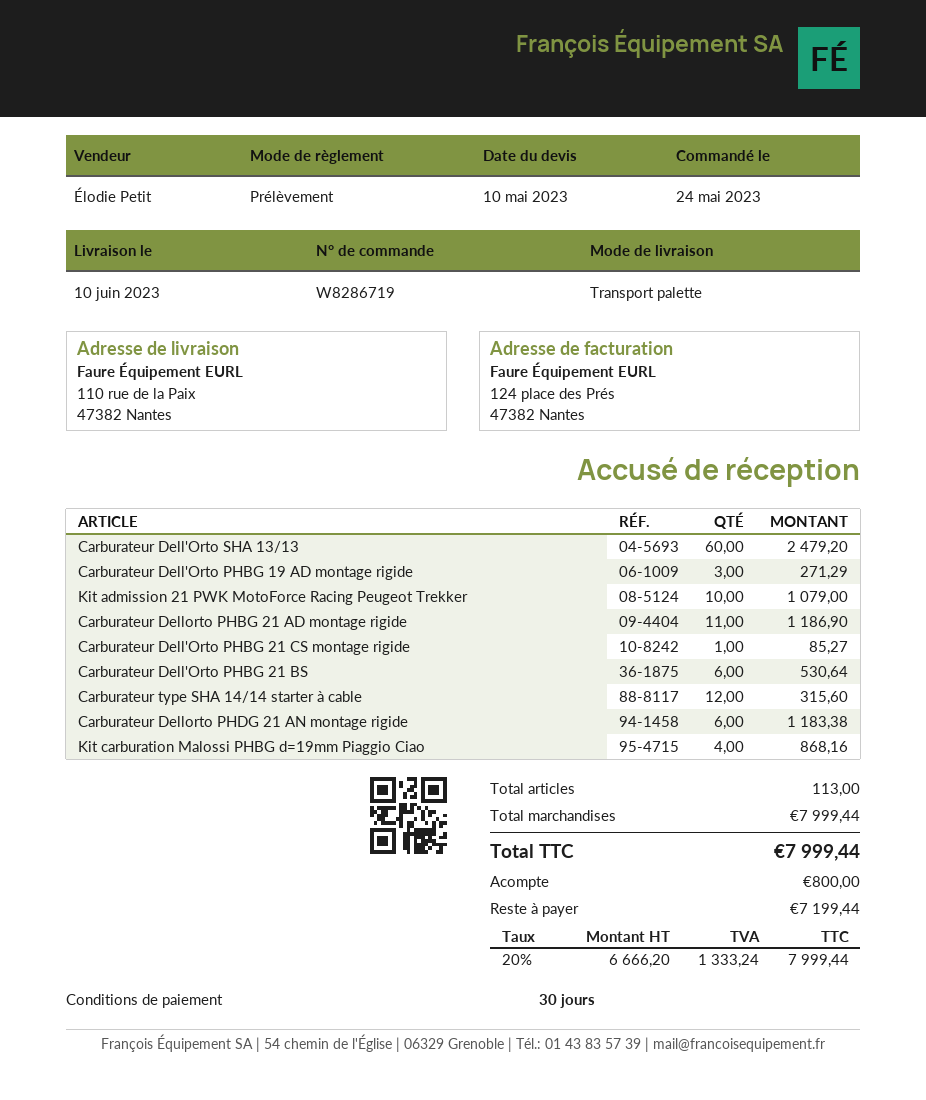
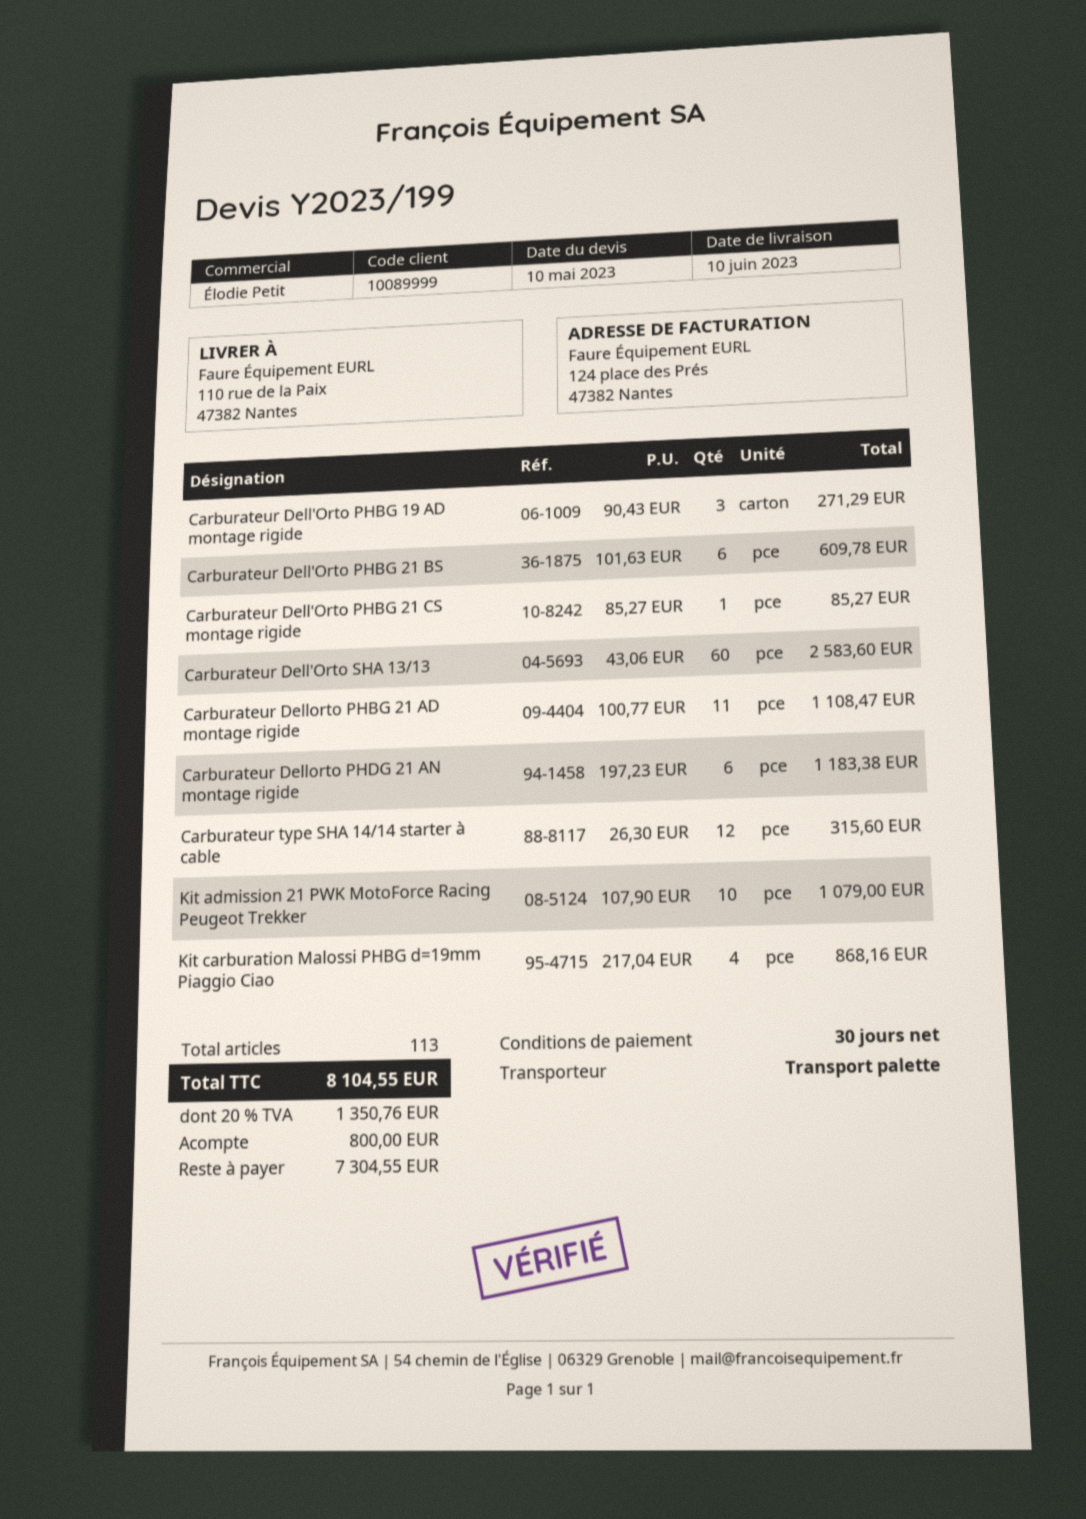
Carburateur Dell'Orto SHA 13/13: 60 for 2479.20 -> 60 for 2583.60
Carburateur Dellorto PHBG 21 AD montage rigide: 11 for 1186.90 -> 11 for 1108.47
Carburateur Dell'Orto PHBG 21 BS: 6 for 530.64 -> 6 for 609.78
tax: 20% = 1333.24 -> 20% = 1350.76
total: 7999.44 -> 8104.55
balance: 7199.44 -> 7304.55

